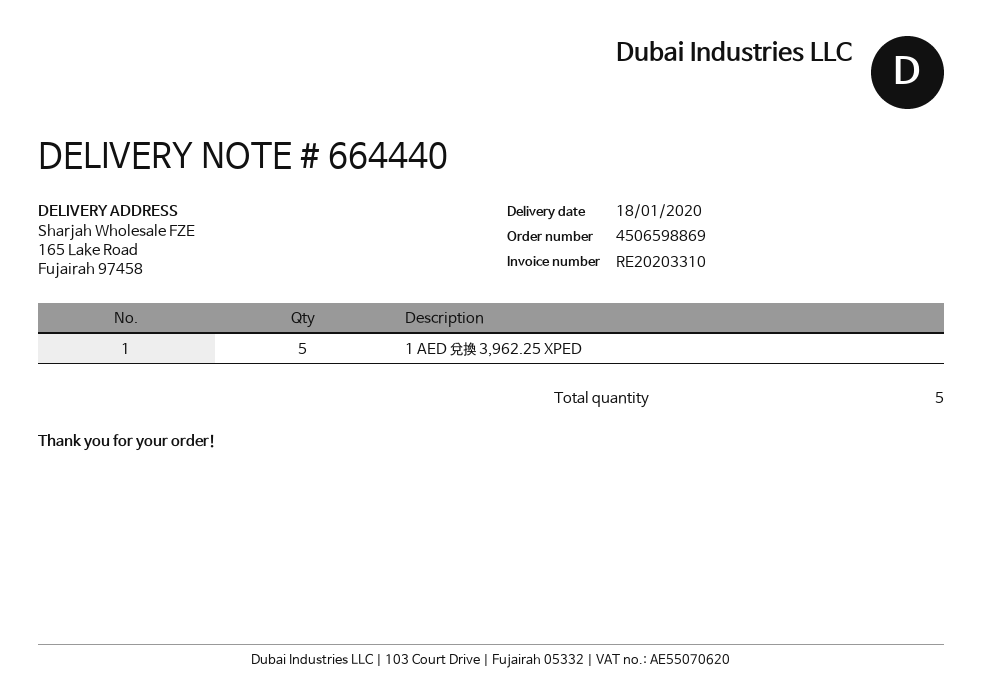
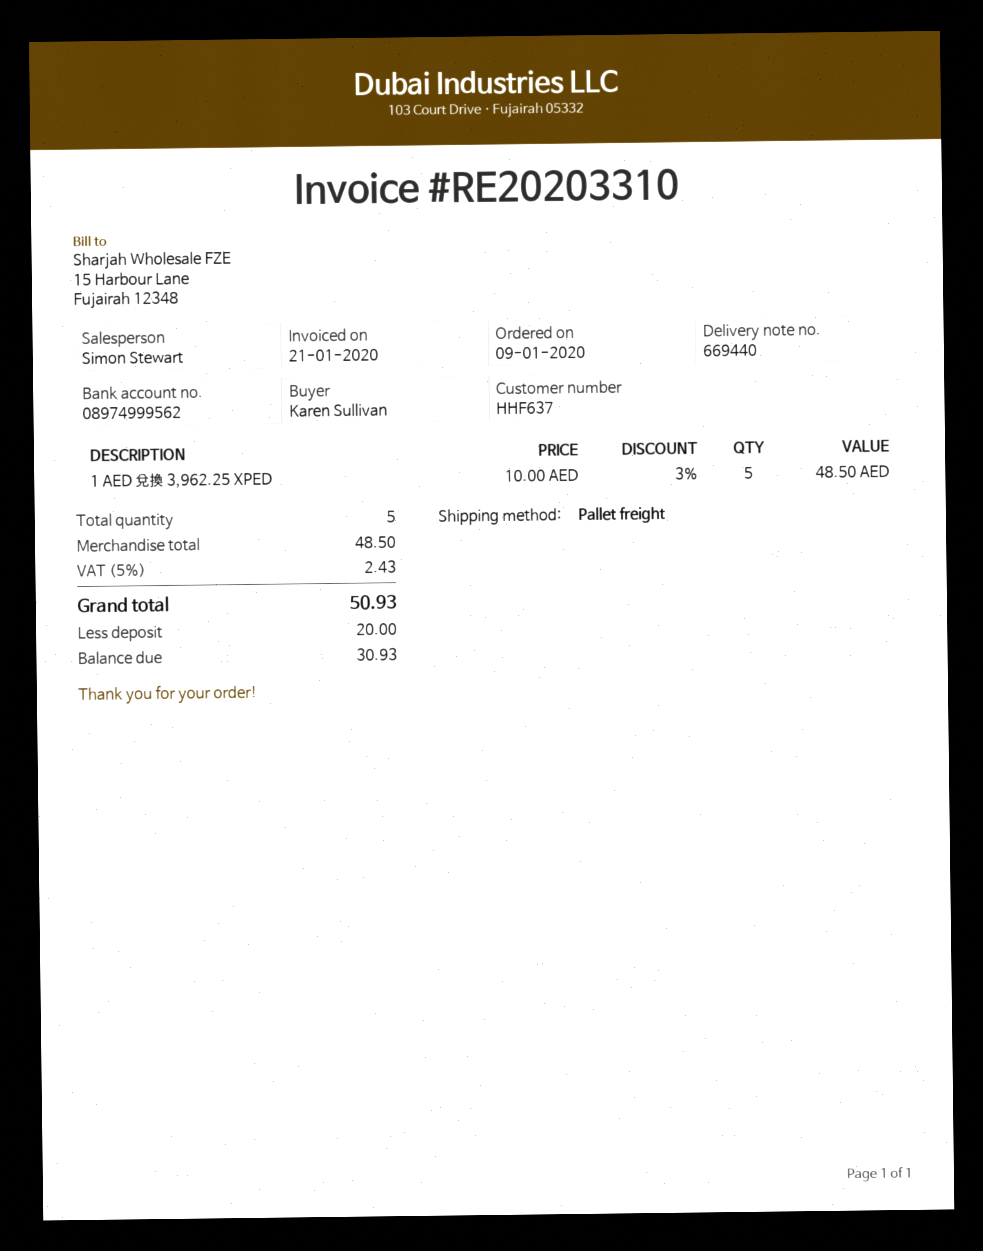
delivery note number: 664440 -> 669440

